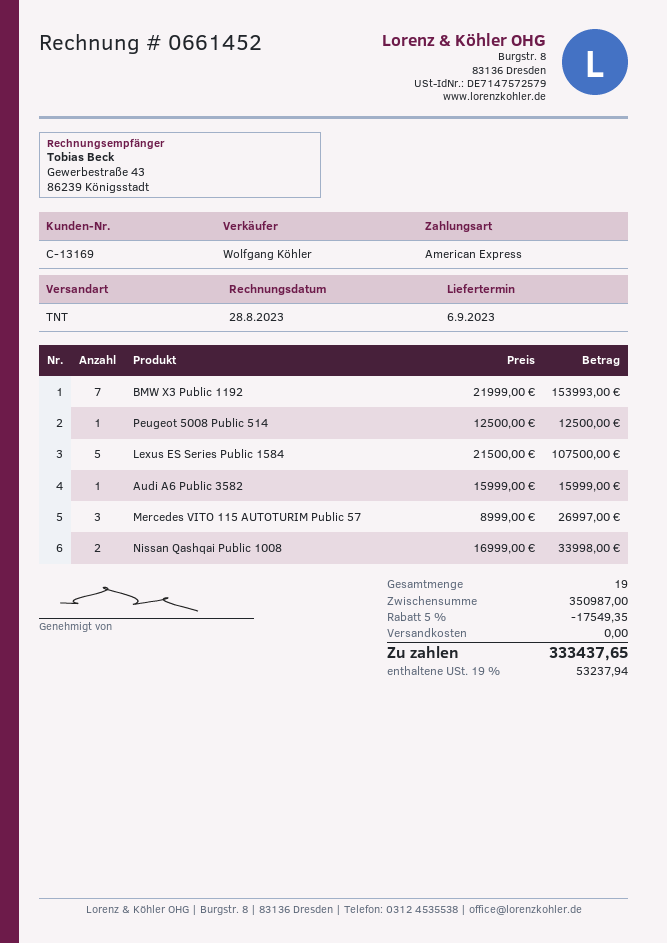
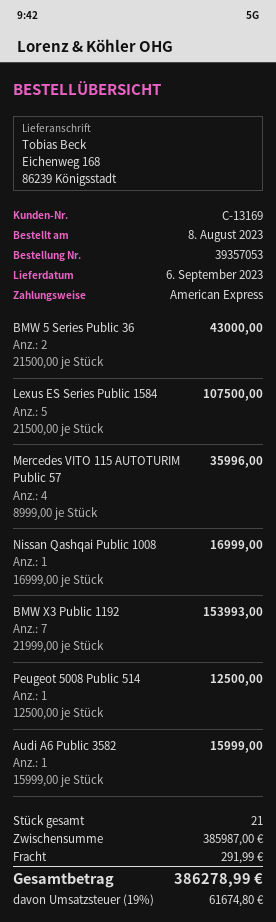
Mercedes VITO 115 AUTOTURIM Public 57: 3 x 8999.00 = 26997.00 -> 4 x 8999.00 = 35996.00
Nissan Qashqai Public 1008: 2 x 16999.00 = 33998.00 -> 1 x 16999.00 = 16999.00
BMW 5 Series Public 36: none -> 2 x 21500.00 = 43000.00
total quantity: 19 -> 21
subtotal: 350987.00 -> 385987.00
discount: 5% = 17549.35 -> none
shipping: 0.00 -> 291.99
tax: 19% = 53237.94 -> 19% = 61674.80
total: 333437.65 -> 386278.99

